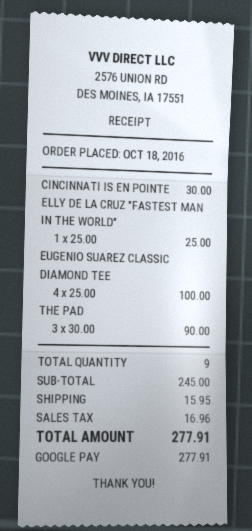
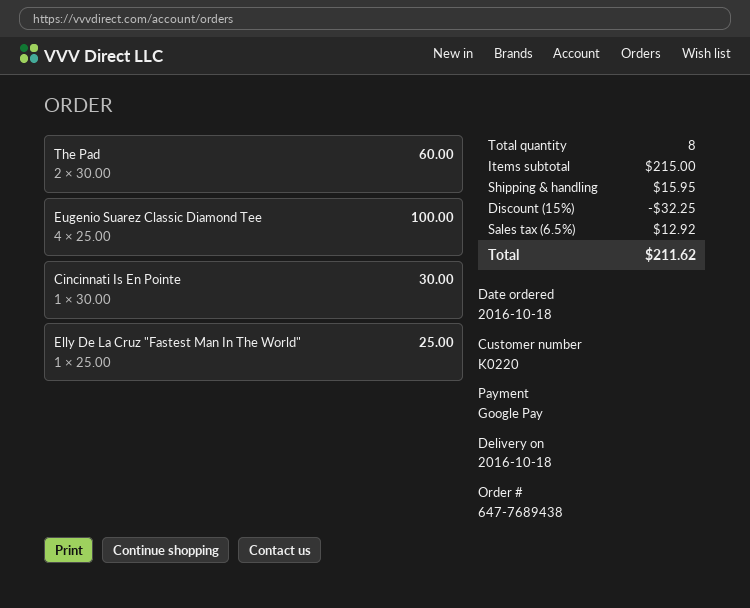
THE PAD: 3 x 30.00 = 90.00 -> 2 x 30.00 = 60.00
total quantity: 9 -> 8
subtotal: 245.00 -> 215.00
discount: none -> 15% = 32.25
tax: 16.96 -> 12.92
total: 277.91 -> 211.62

